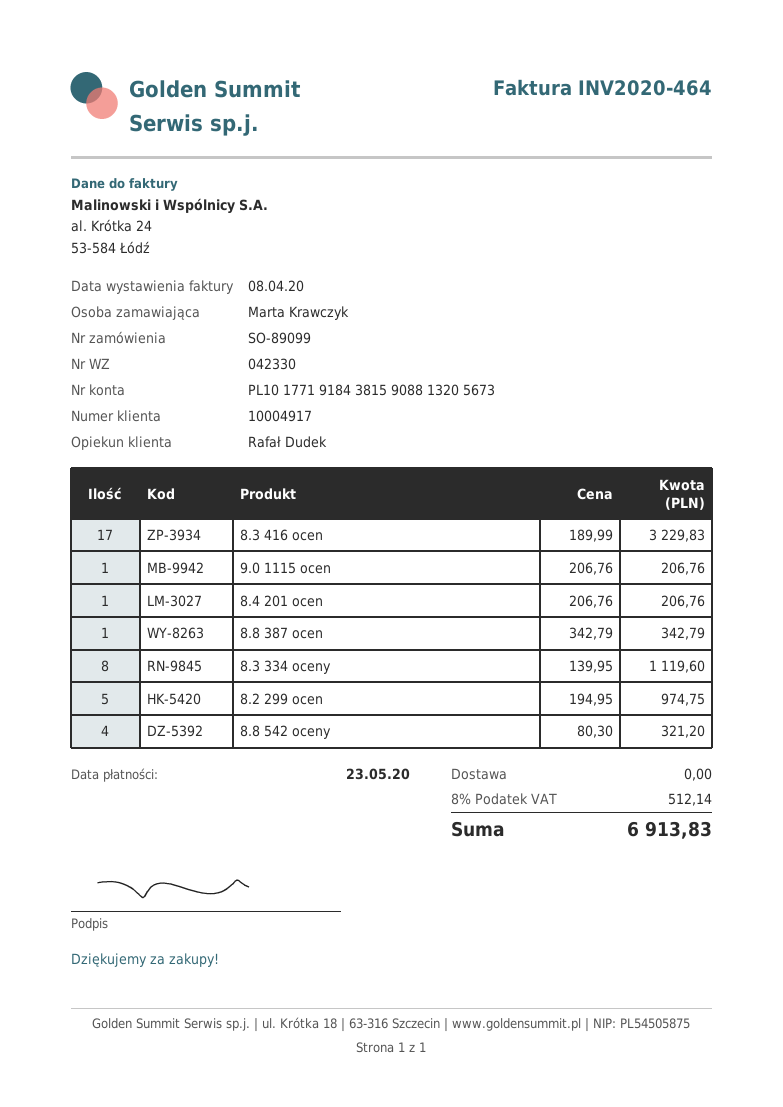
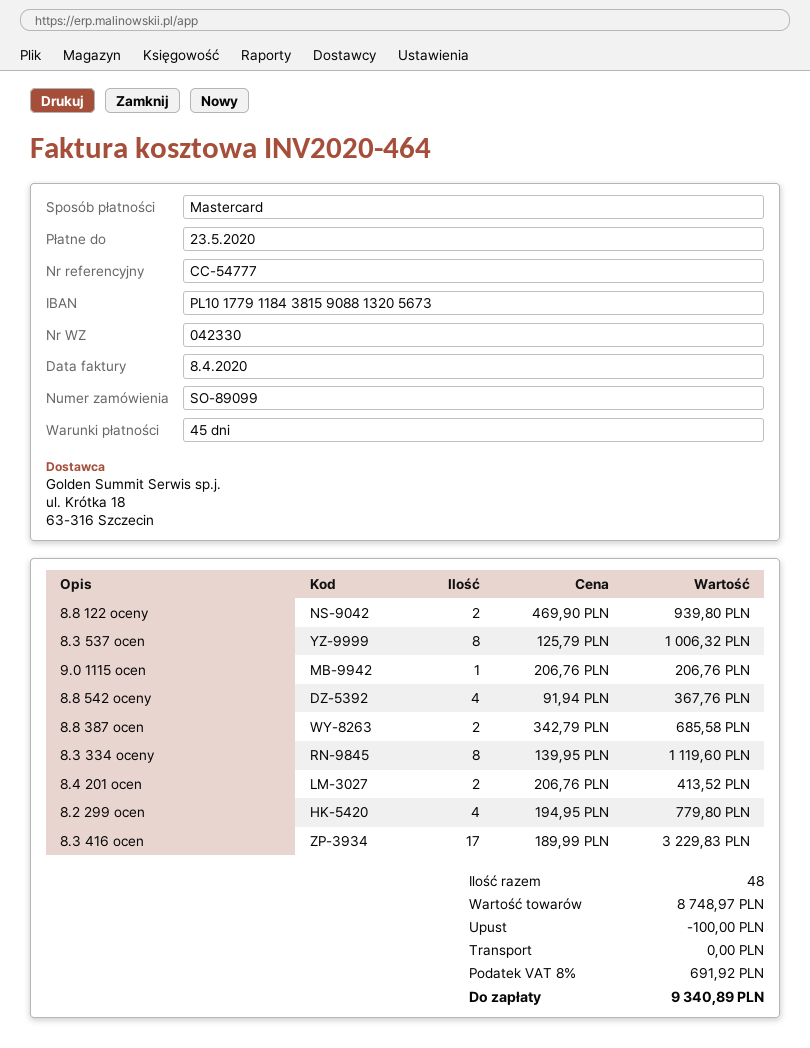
bank account: PL10177191843815908813205673 -> PL10177911843815908813205673
8.4 201 ocen: 1 x 206.76 = 206.76 -> 2 x 206.76 = 413.52
8.8 387 ocen: 1 x 342.79 = 342.79 -> 2 x 342.79 = 685.58
8.2 299 ocen: 5 x 194.95 = 974.75 -> 4 x 194.95 = 779.80
8.8 542 oceny: 4 x 80.30 = 321.20 -> 4 x 91.94 = 367.76
8.8 122 oceny: none -> 2 x 469.90 = 939.80
8.3 537 ocen: none -> 8 x 125.79 = 1006.32
discount: none -> 100.00
tax: 8% = 512.14 -> 8% = 691.92
total: 6913.83 -> 9340.89

